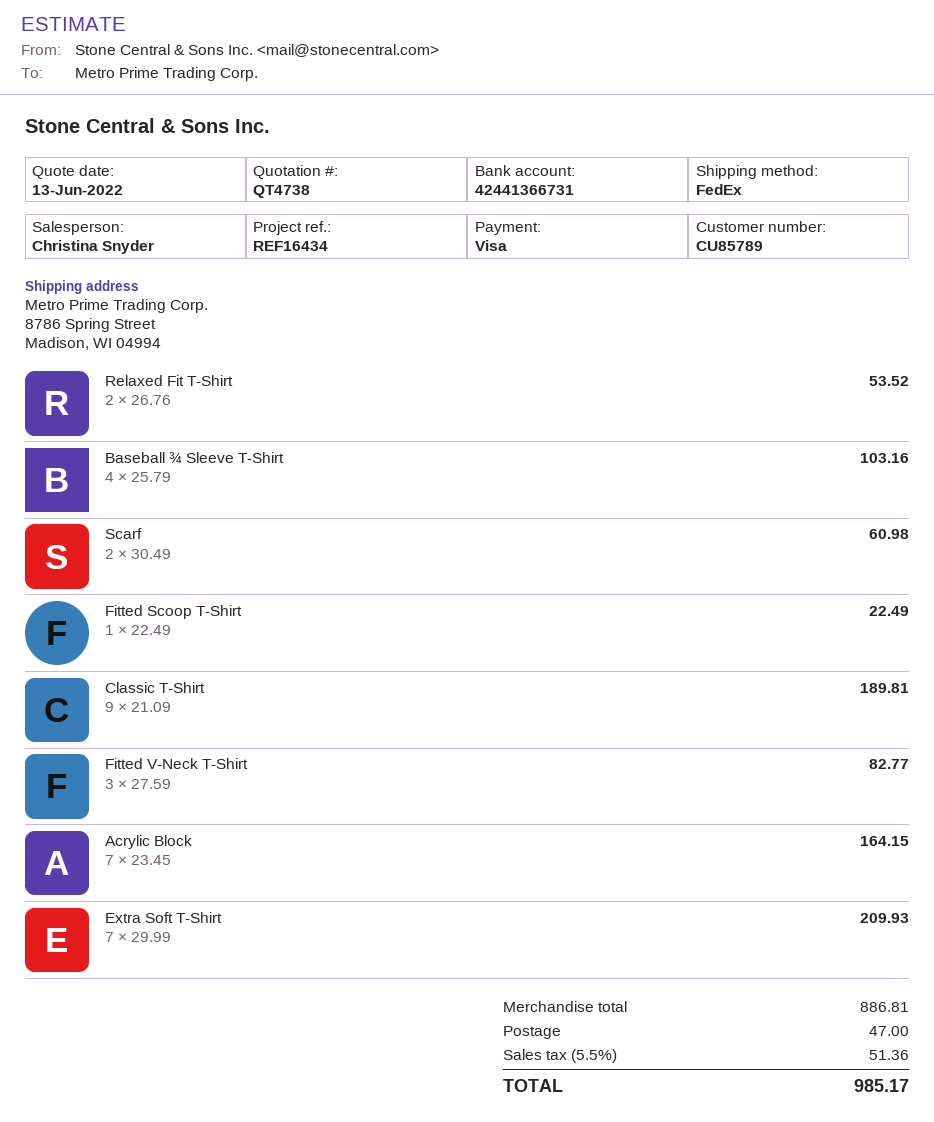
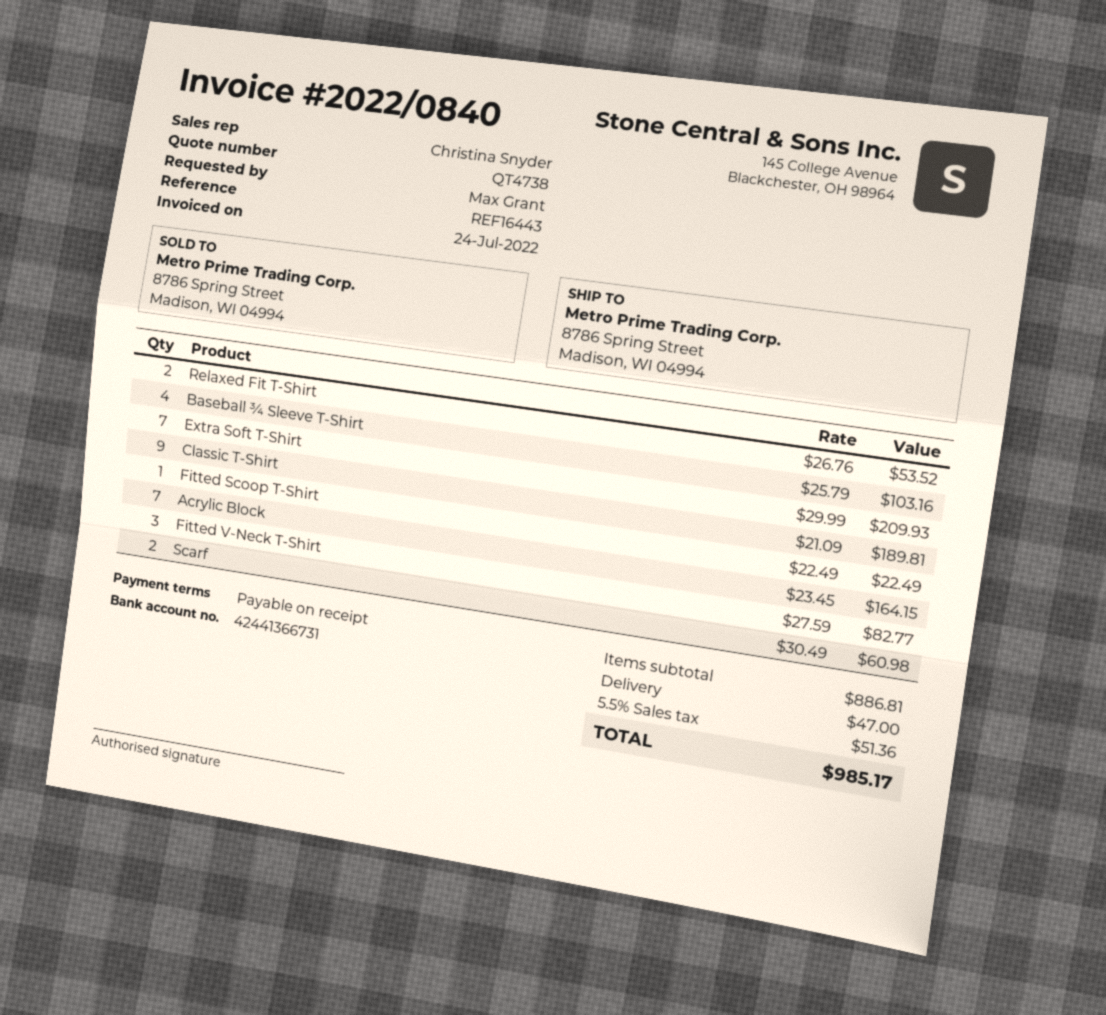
reference: REF16434 -> REF16443

